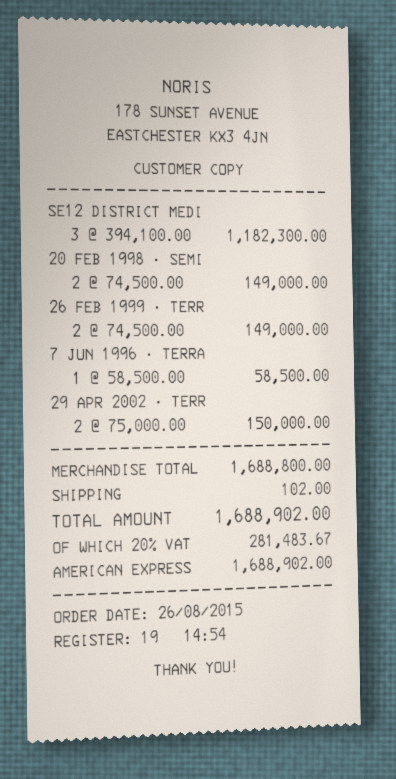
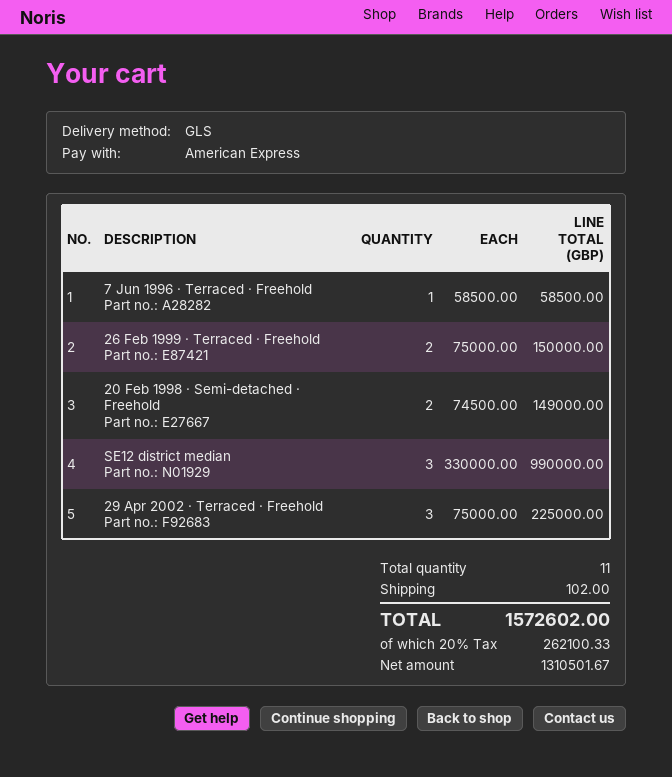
SE12 DISTRICT MEDI: 3 x 394100.00 = 1182300.00 -> 3 x 330000.00 = 990000.00
26 FEB 1999 · TERR: 2 x 74500.00 = 149000.00 -> 2 x 75000.00 = 150000.00
29 APR 2002 · TERR: 2 x 75000.00 = 150000.00 -> 3 x 75000.00 = 225000.00
tax: 20% = 281483.67 -> 20% = 262100.33
total: 1688902.00 -> 1572602.00

